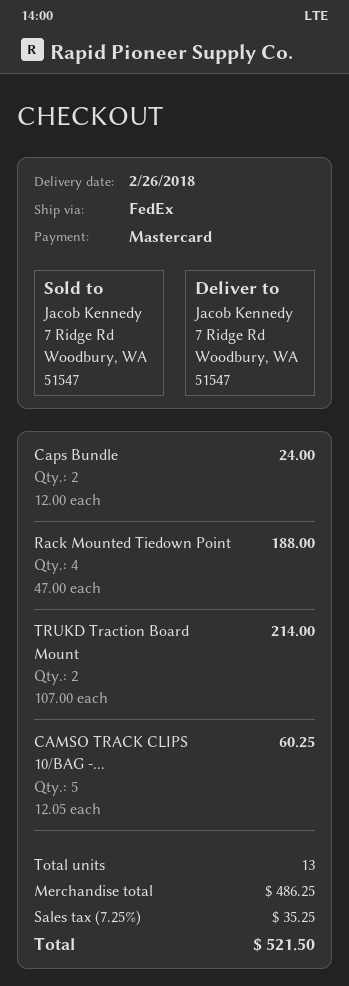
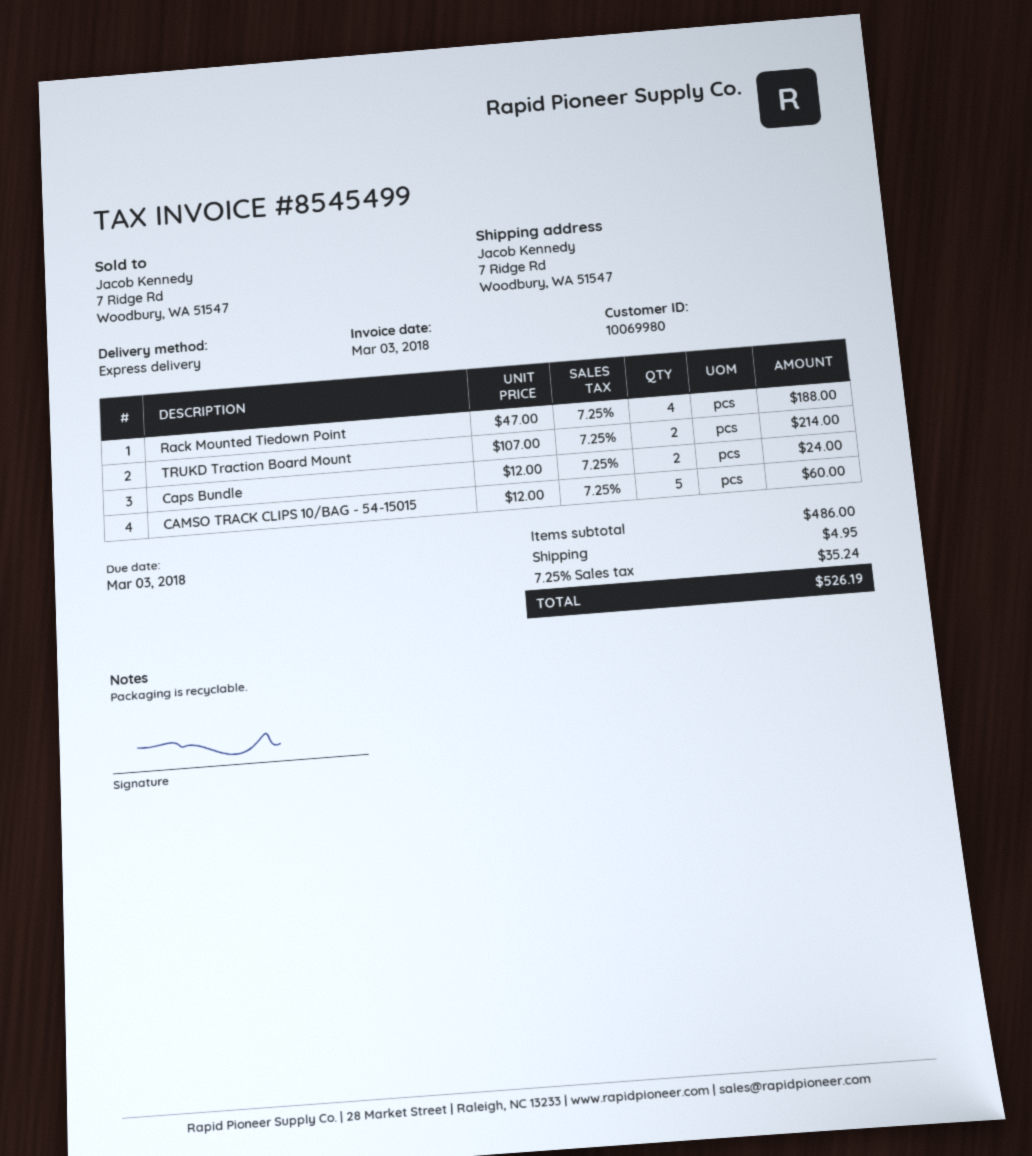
shipping method: FedEx -> express
CAMSO TRACK CLIPS 10/BAG -...: 5 x 12.05 = 60.25 -> 5 x 12.00 = 60.00
subtotal: 486.25 -> 486.00
shipping: none -> 4.95
tax: 7.25% = 35.25 -> 7.25% = 35.24
total: 521.50 -> 526.19

